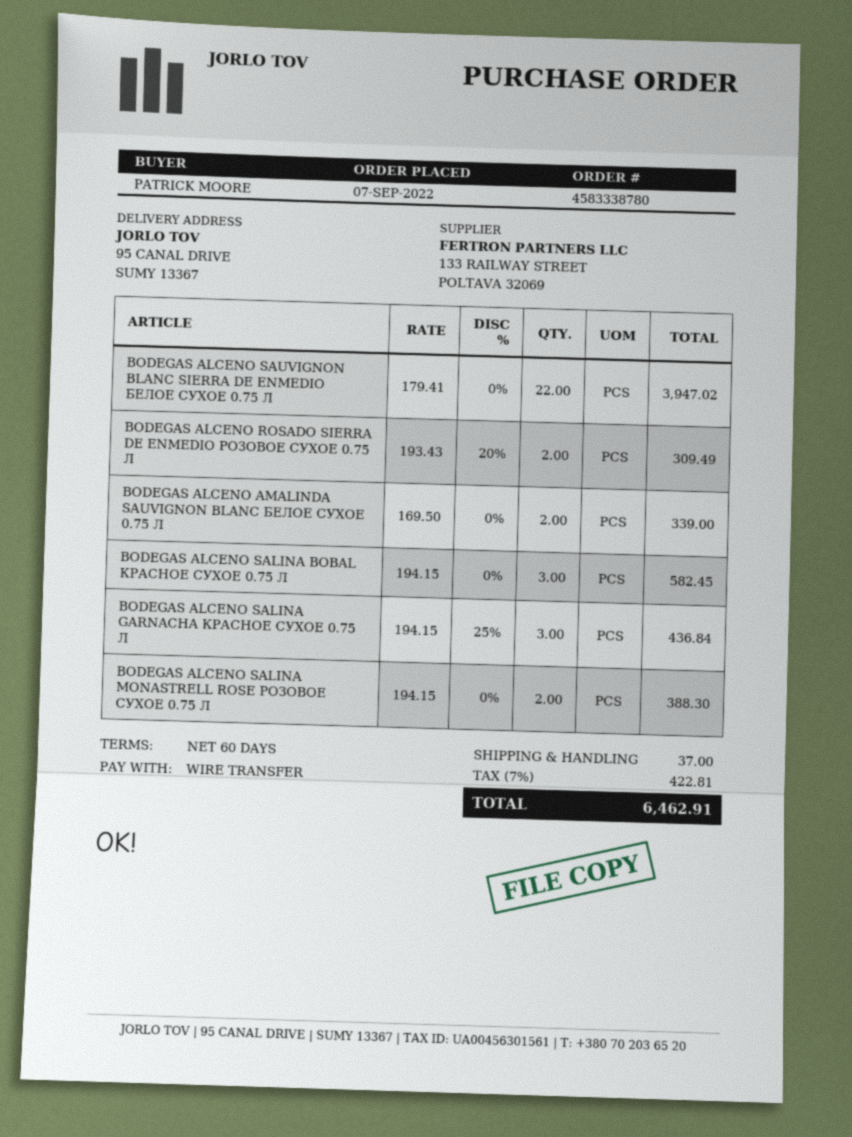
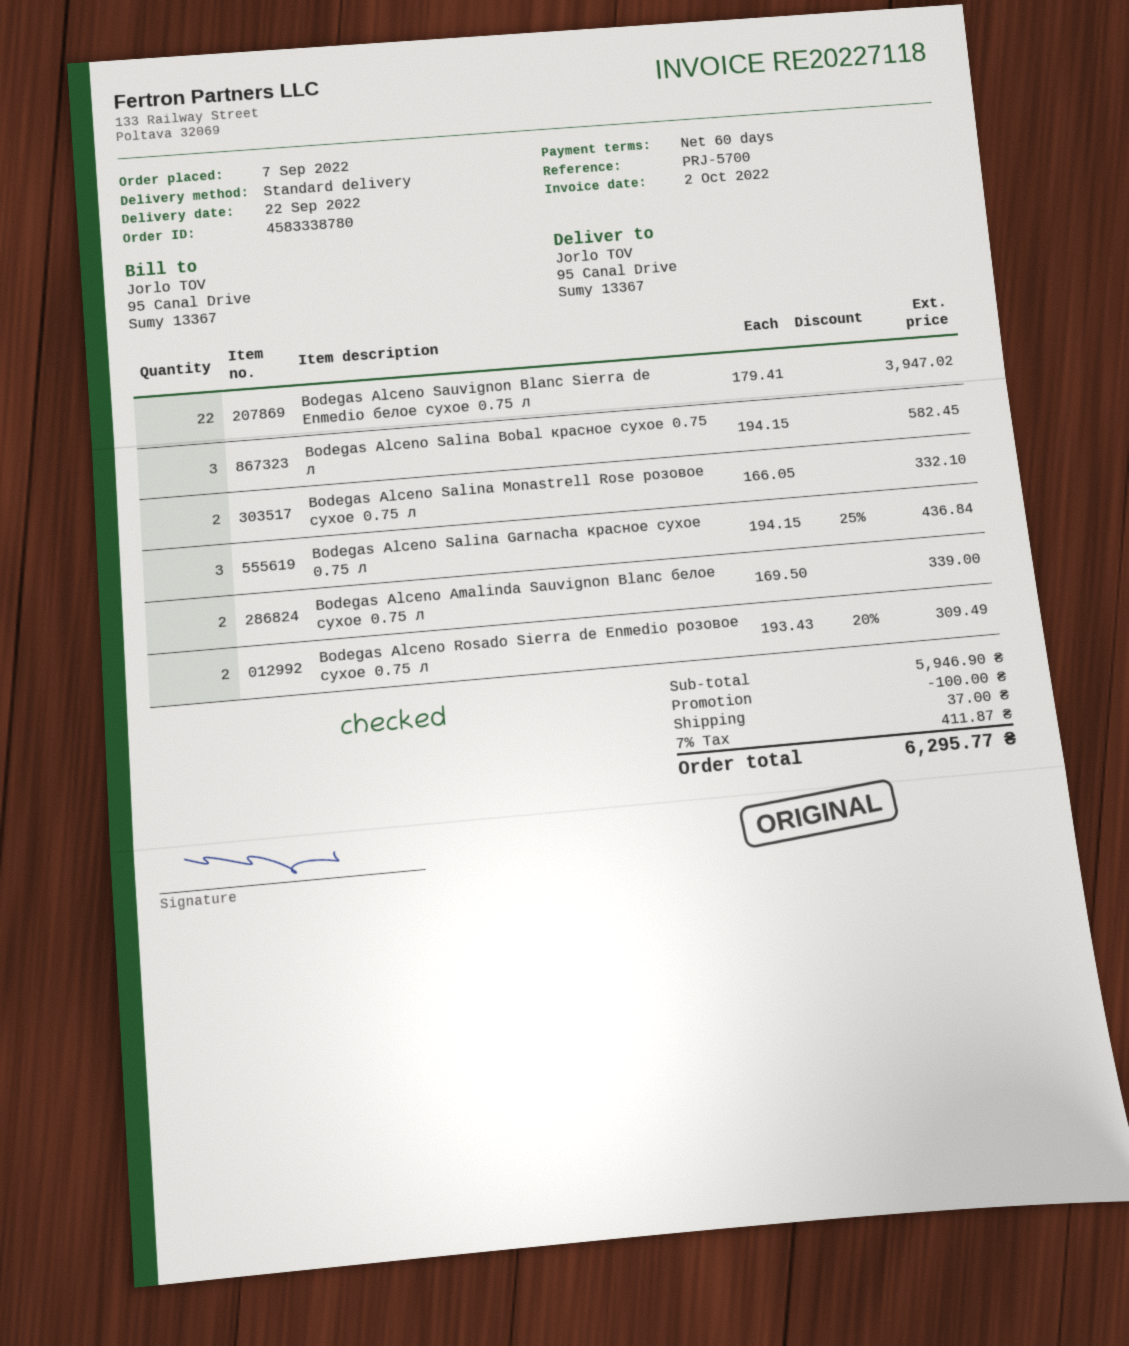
BODEGAS ALCENO SALINA MONASTRELL ROSE РОЗОВОЕ СУХОЕ 0.75 Л: 2 x 194.15 = 388.30 -> 2 x 166.05 = 332.10
discount: none -> 100.00
tax: 7% = 422.81 -> 7% = 411.87
total: 6462.91 -> 6295.77

